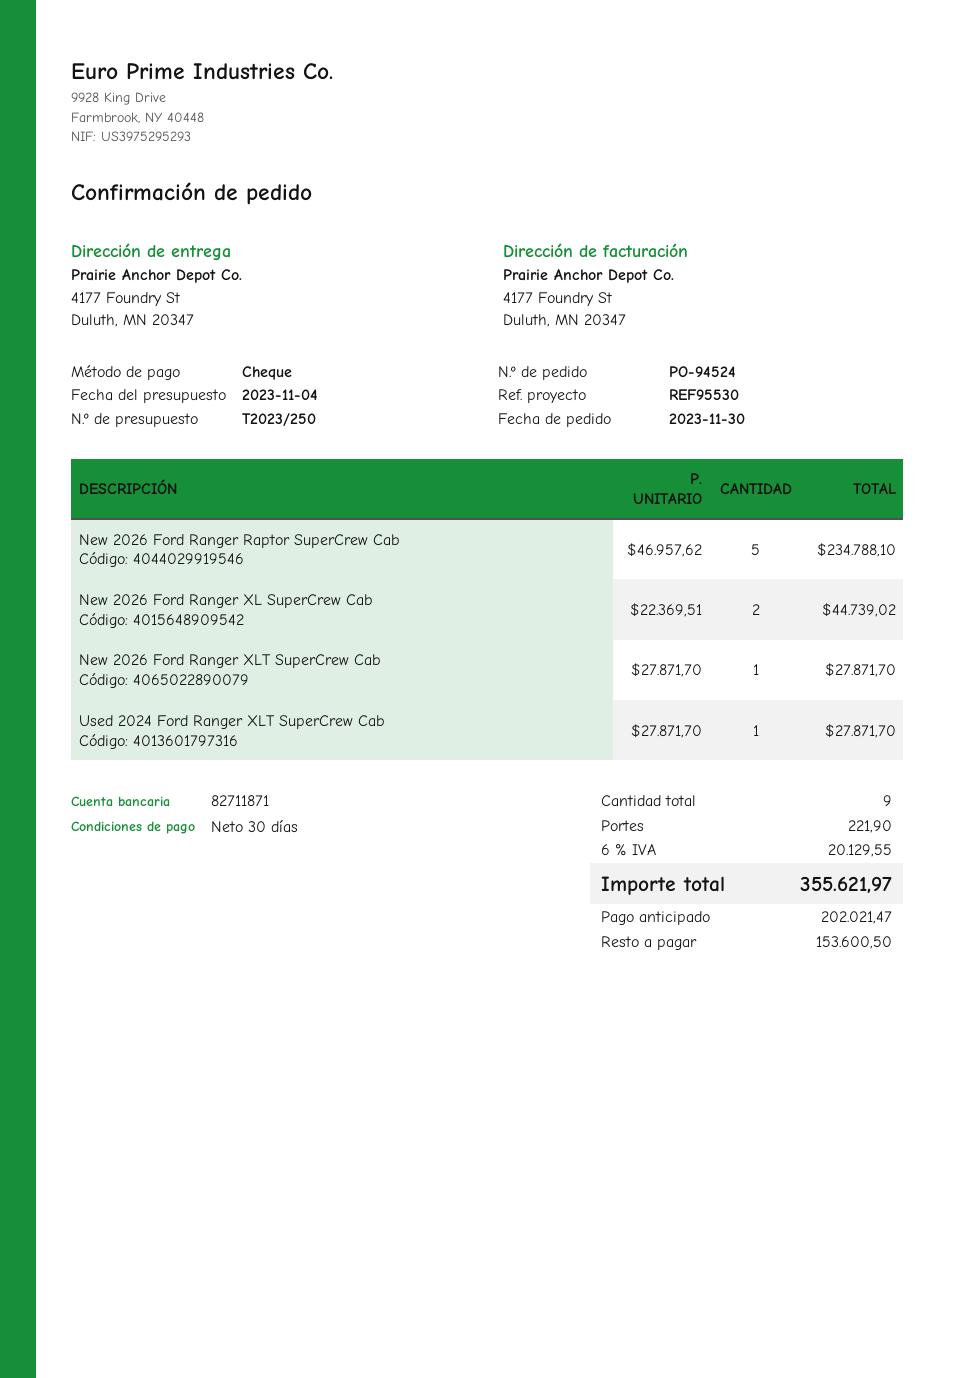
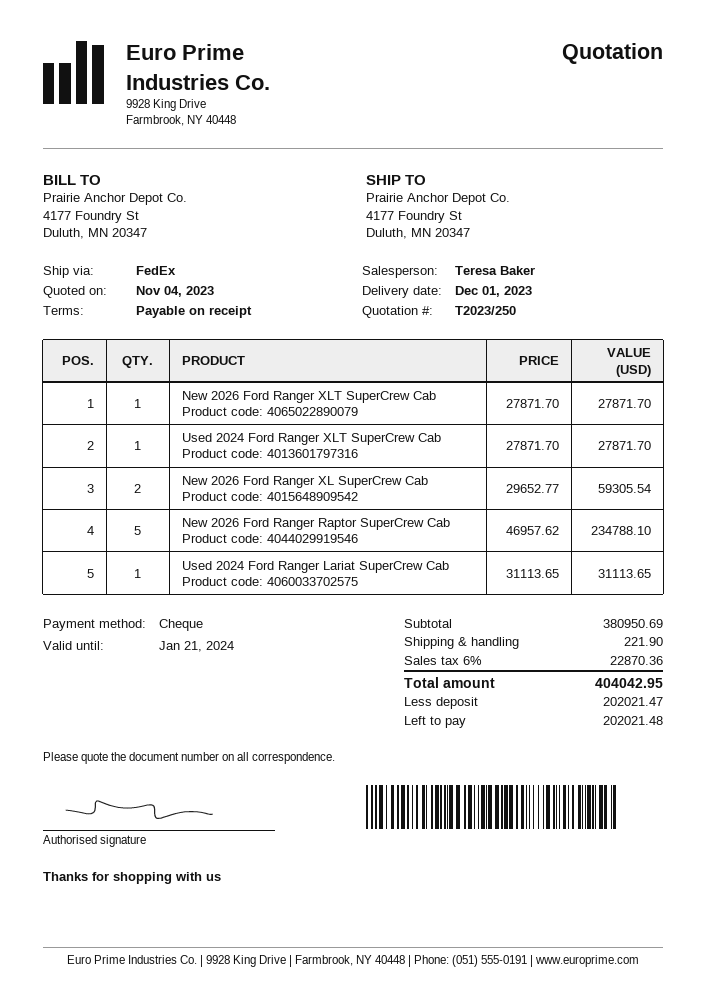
payment terms: 30 days -> on receipt
New 2026 Ford Ranger XL SuperCrew Cab: 2 x 22369.51 = 44739.02 -> 2 x 29652.77 = 59305.54
Used 2024 Ford Ranger Lariat SuperCrew Cab: none -> 1 x 31113.65 = 31113.65
tax: 6% = 20129.55 -> 6% = 22870.36
total: 355621.97 -> 404042.95
balance: 153600.50 -> 202021.48

